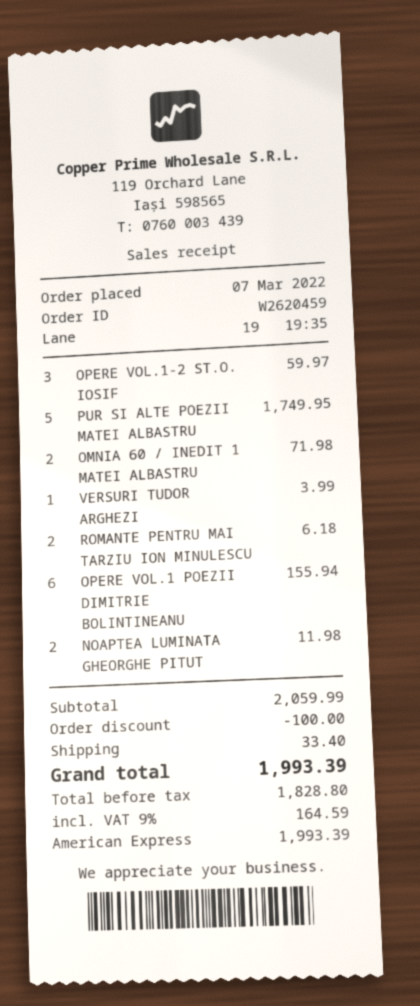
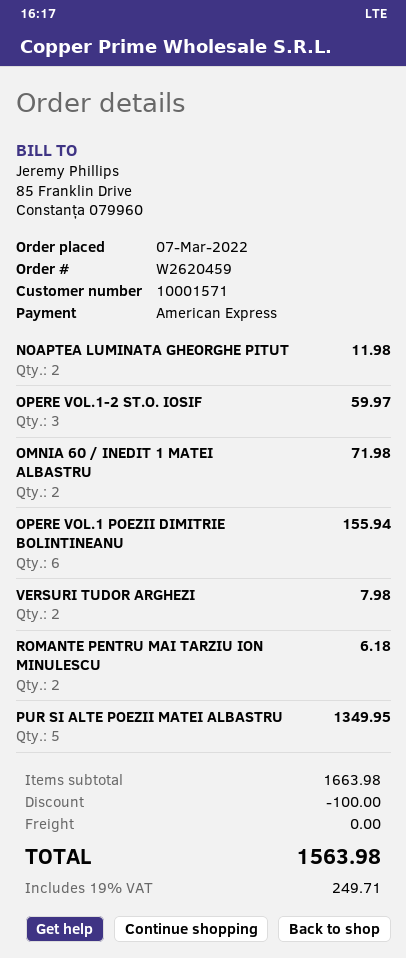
PUR SI ALTE POEZII MATEI ALBASTRU: 5 for 1749.95 -> 5 for 1349.95
VERSURI TUDOR ARGHEZI: 1 for 3.99 -> 2 for 7.98
subtotal: 2059.99 -> 1663.98
shipping: 33.40 -> 0.00
tax: 9% = 164.59 -> 19% = 249.71
total: 1993.39 -> 1563.98

